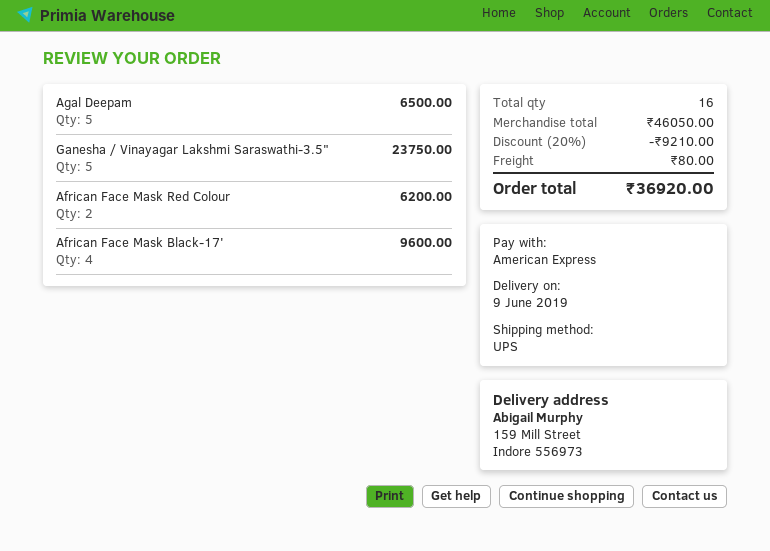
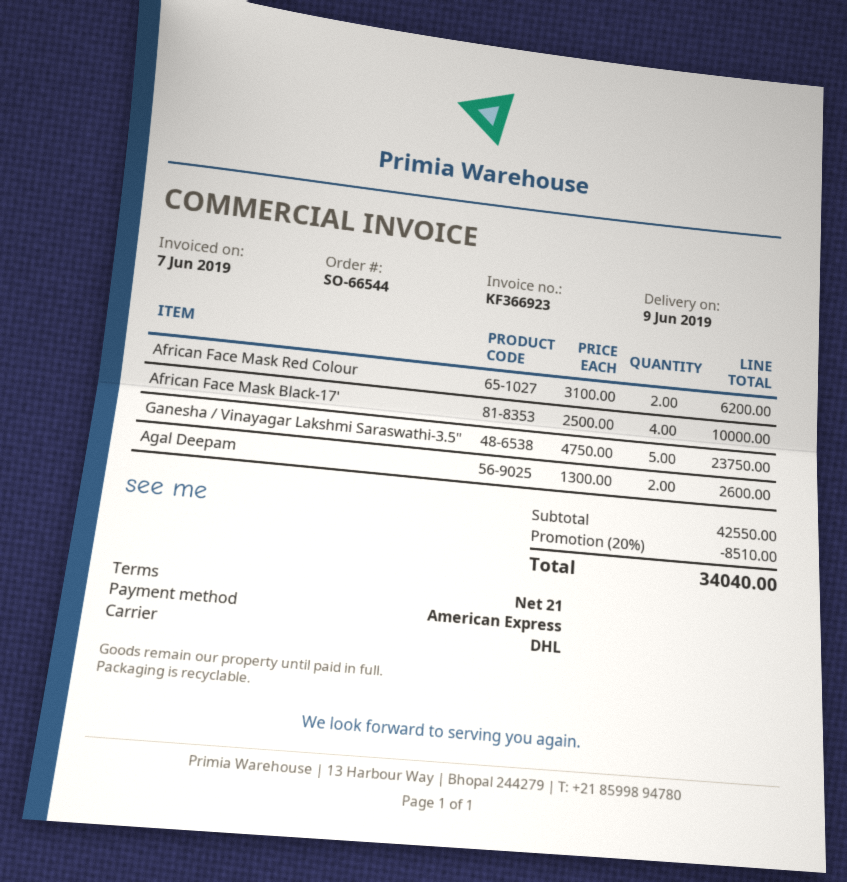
shipping method: UPS -> DHL
Agal Deepam: 5 for 6500.00 -> 2 for 2600.00
African Face Mask Black-17': 4 for 9600.00 -> 4 for 10000.00
subtotal: 46050.00 -> 42550.00
discount: 20% = 9210.00 -> 20% = 8510.00
shipping: 80.00 -> none
total: 36920.00 -> 34040.00

